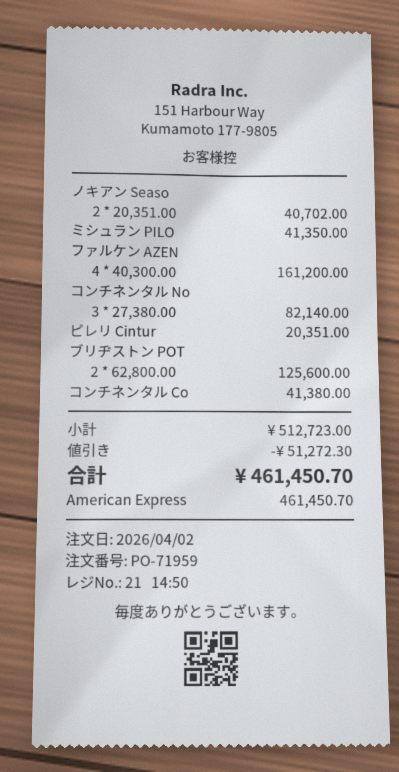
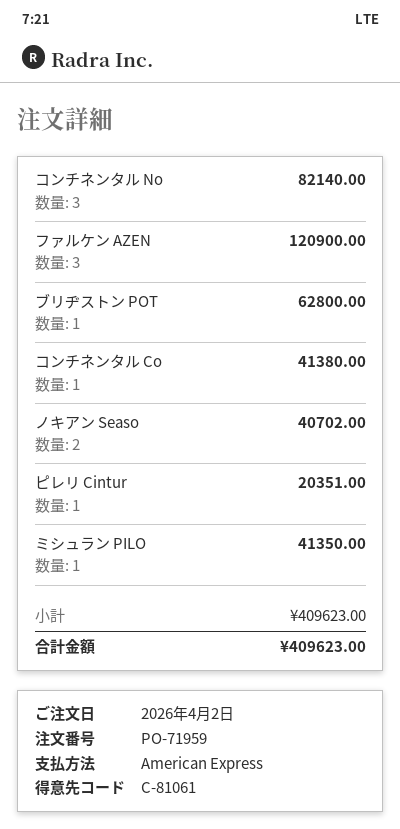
ファルケン AZEN: 4 for 161200.00 -> 3 for 120900.00
ブリヂストン POT: 2 for 125600.00 -> 1 for 62800.00
subtotal: 512723.00 -> 409623.00
discount: 51272.30 -> none
total: 461450.70 -> 409623.00

